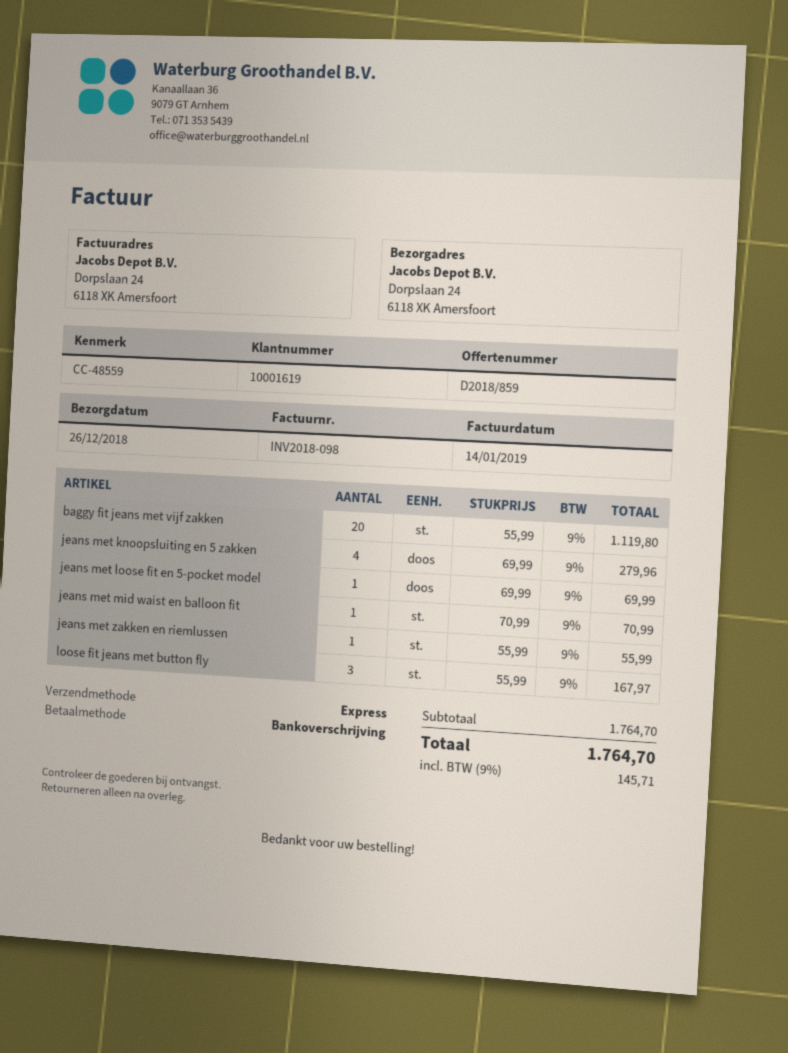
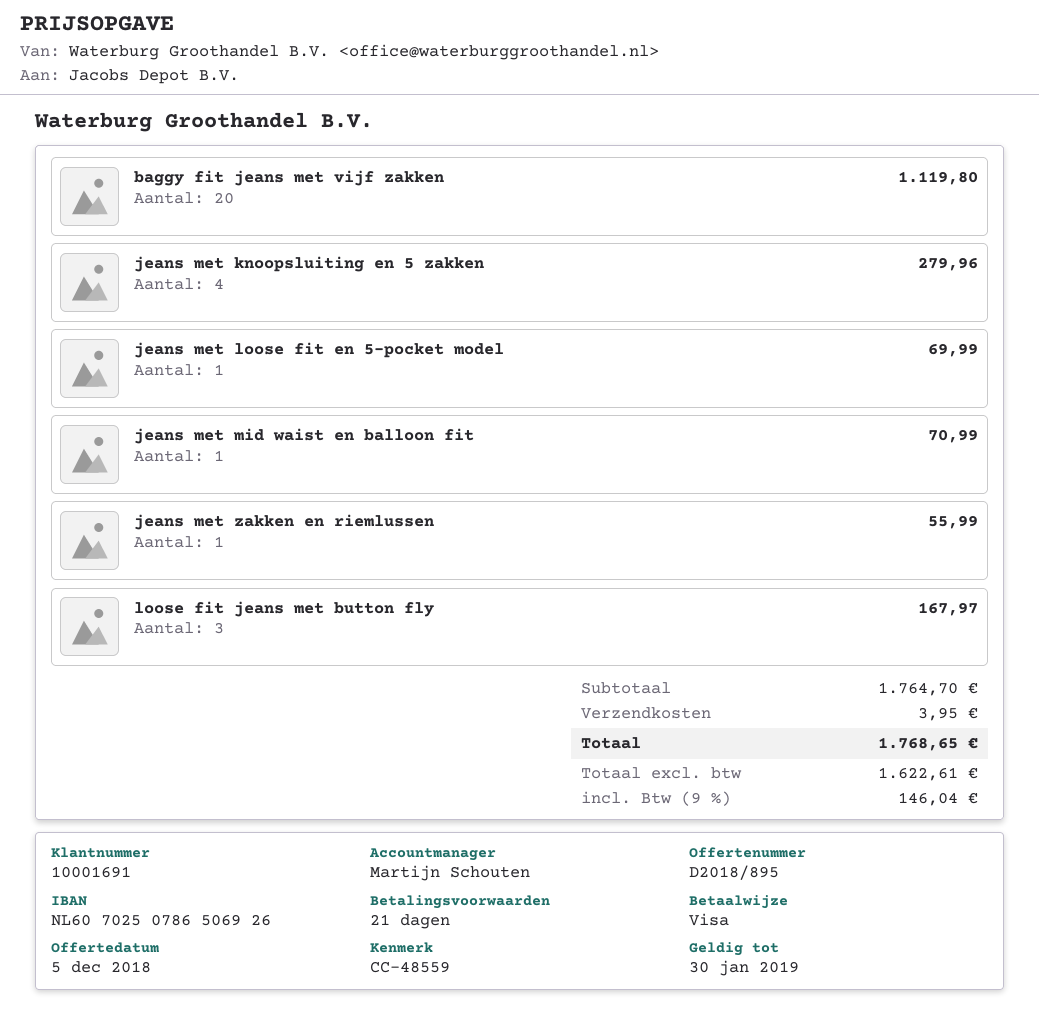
quote number: D2018/859 -> D2018/895
customer number: 10001619 -> 10001691
payment method: bank transfer -> Visa
shipping: none -> 3.95
tax: 9% = 145.71 -> 9% = 146.04
total: 1764.70 -> 1768.65

